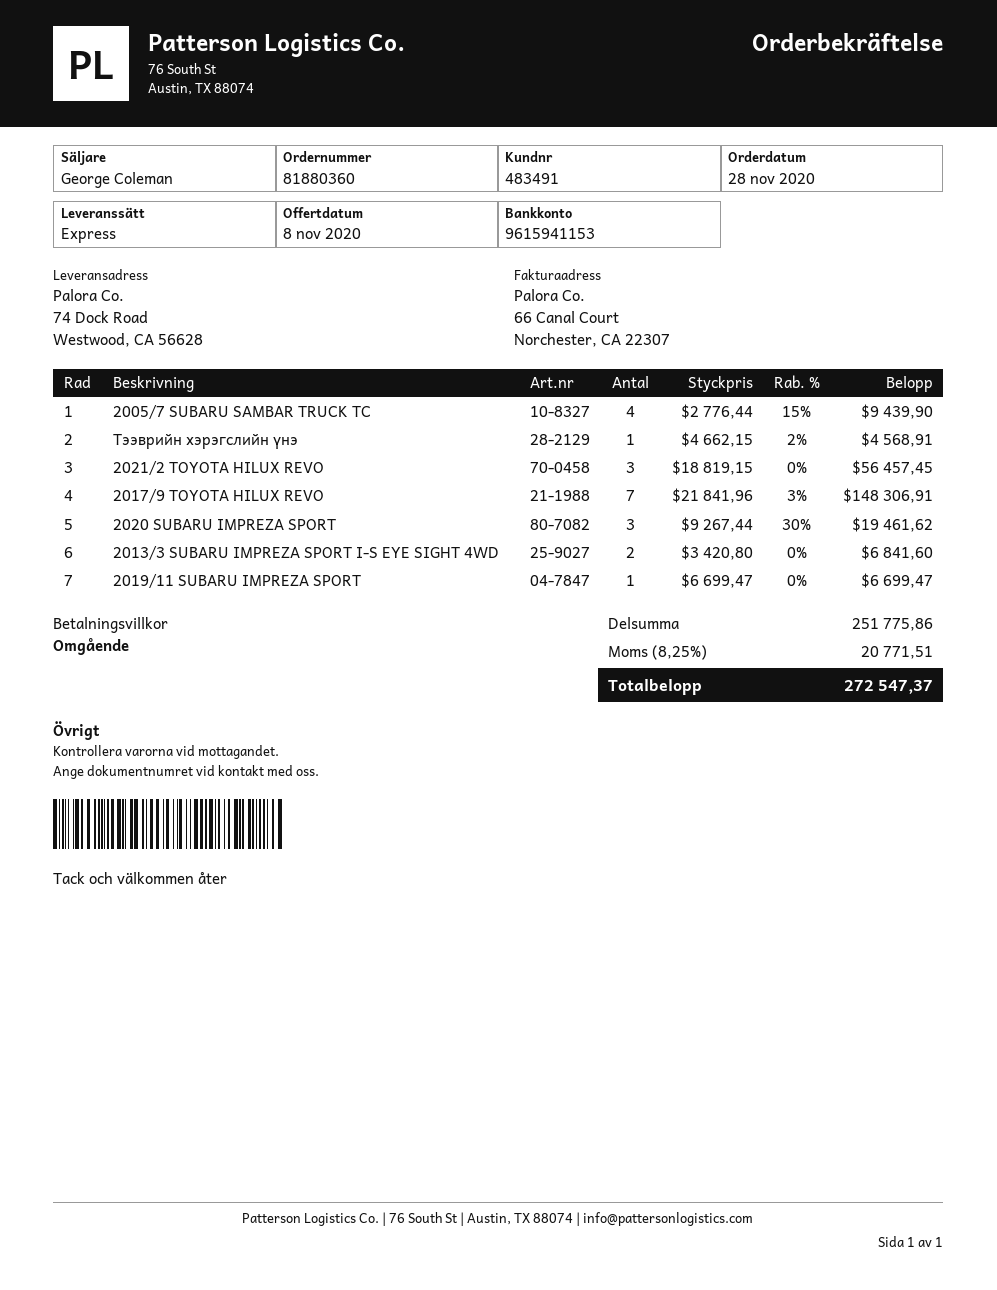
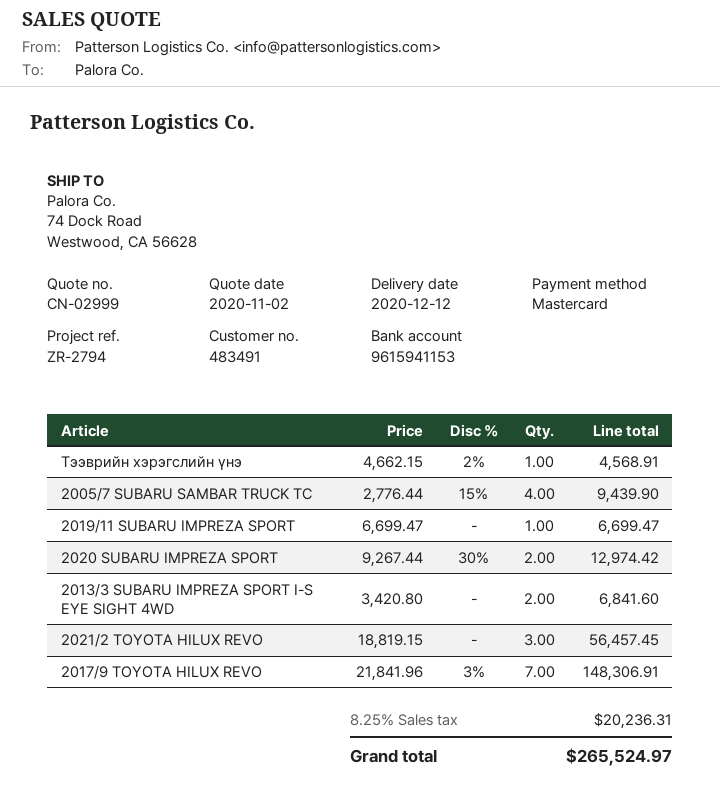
quote date: 2020-11-08 -> 2020-11-02
2020 SUBARU IMPREZA SPORT: 3 x 9267.44 - 30% = 19461.62 -> 2 x 9267.44 - 30% = 12974.42
tax: 8.25% = 20771.51 -> 8.25% = 20236.31
total: 272547.37 -> 265524.97

